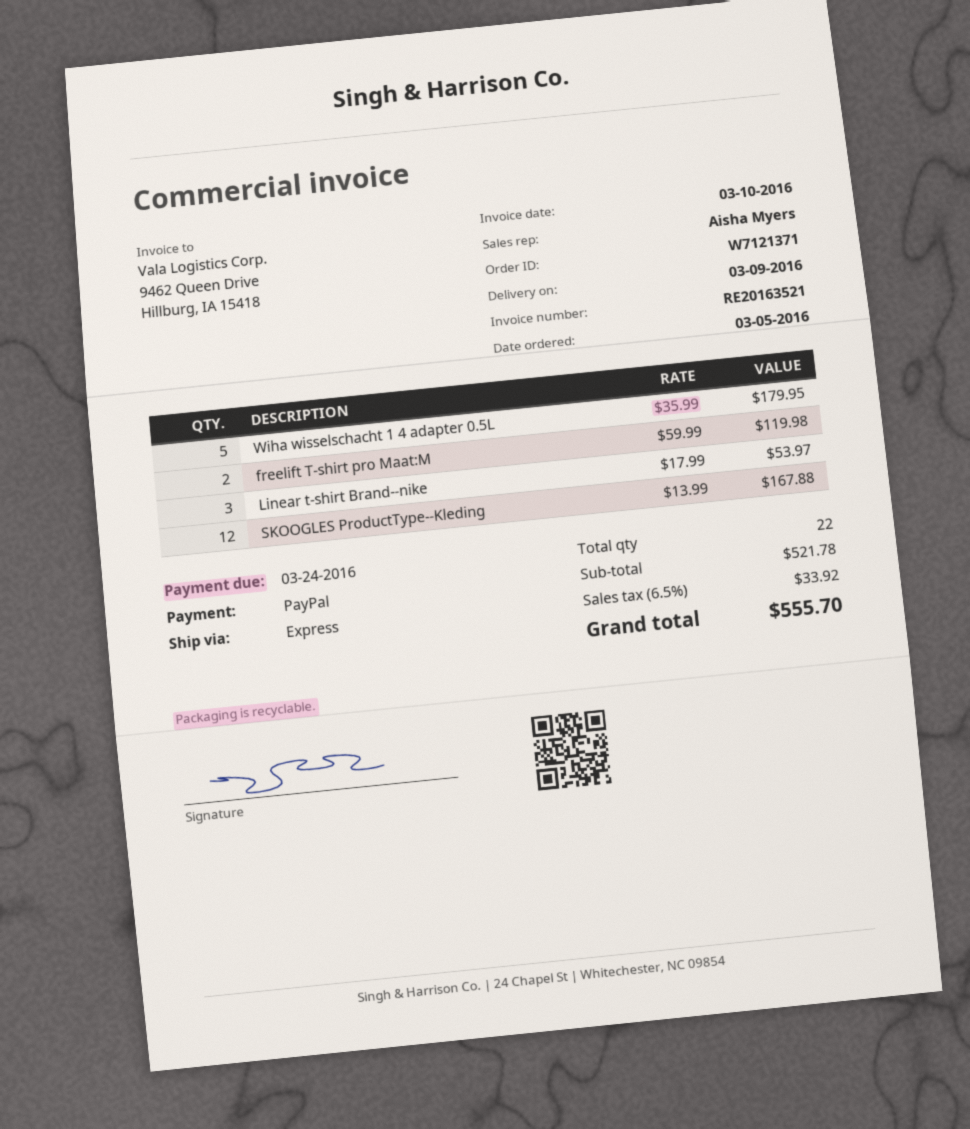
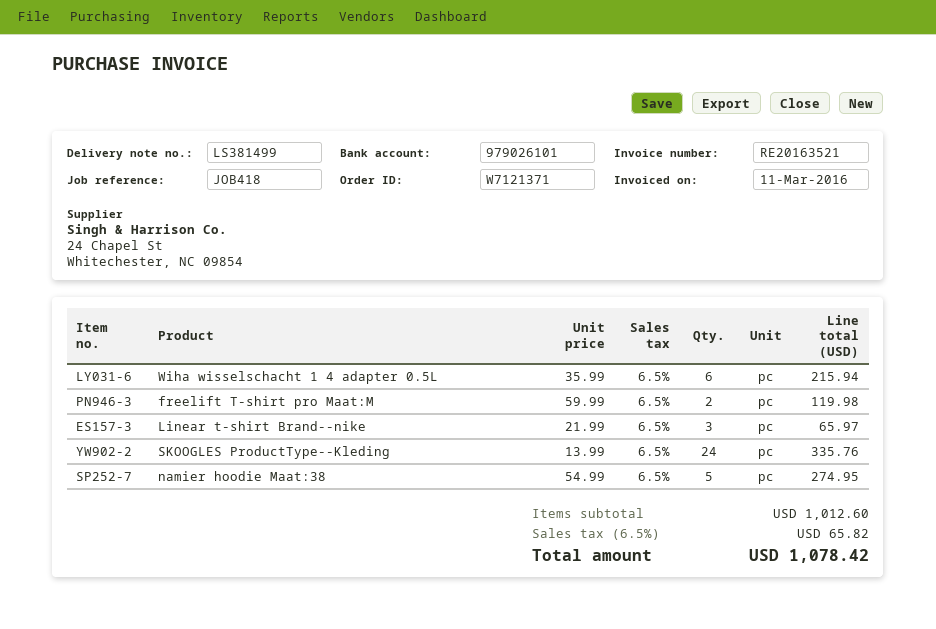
invoice date: 2016-03-10 -> 2016-03-11
Wiha wisselschacht 1 4 adapter 0.5L: 5 x 35.99 = 179.95 -> 6 x 35.99 = 215.94
Linear t-shirt Brand--nike: 3 x 17.99 = 53.97 -> 3 x 21.99 = 65.97
SKOOGLES ProductType--Kleding: 12 x 13.99 = 167.88 -> 24 x 13.99 = 335.76
namier hoodie Maat:38: none -> 5 x 54.99 = 274.95
subtotal: 521.78 -> 1012.60
tax: 6.5% = 33.92 -> 6.5% = 65.82
total: 555.70 -> 1078.42

